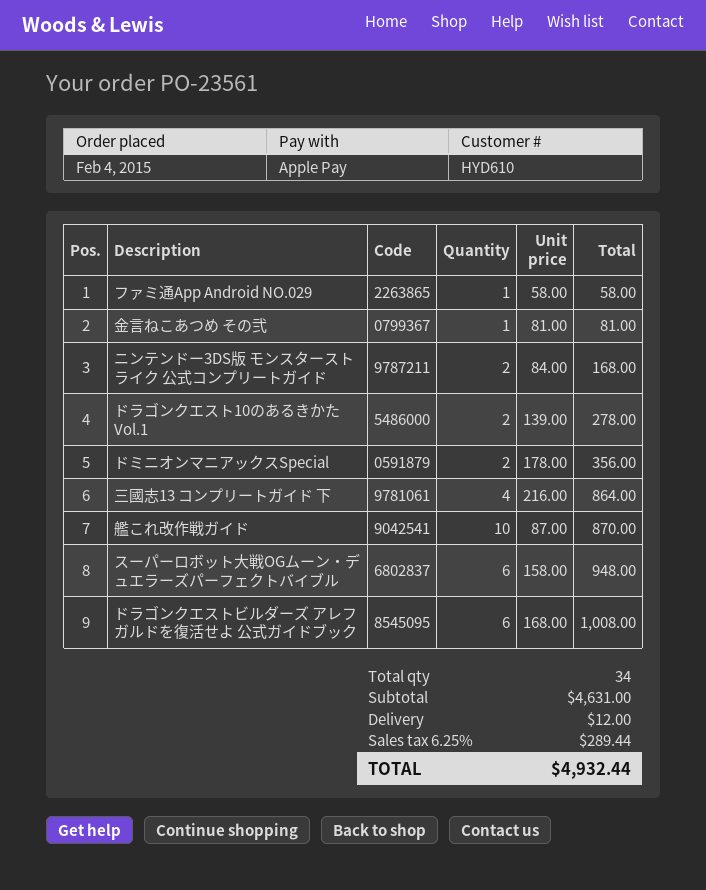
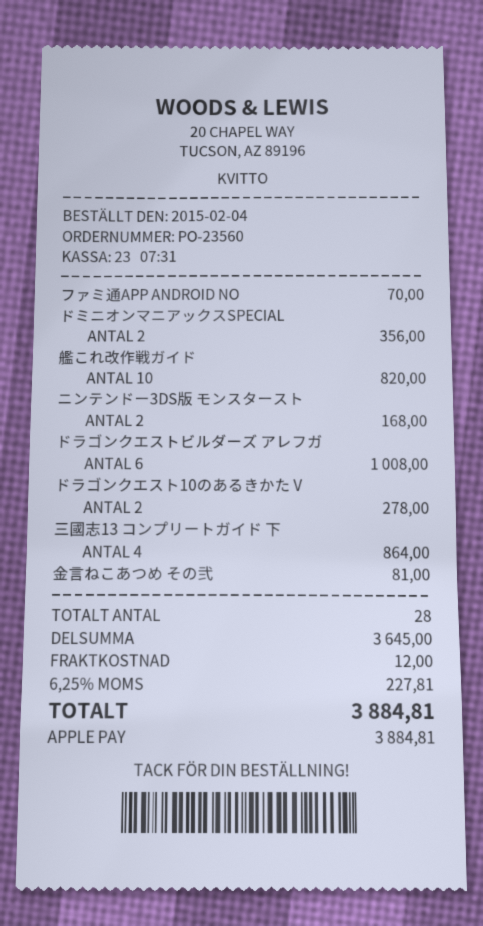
order number: PO-23561 -> PO-23560
ファミ通App Android NO.029: 1 for 58.00 -> 1 for 70.00
艦これ改作戦ガイド: 10 for 870.00 -> 10 for 820.00
スーパーロボット大戦OGムーン・デュエラーズパーフェクトバイブル: 6 for 948.00 -> none
total quantity: 34 -> 28
subtotal: 4631.00 -> 3645.00
tax: 6.25% = 289.44 -> 6.25% = 227.81
total: 4932.44 -> 3884.81

